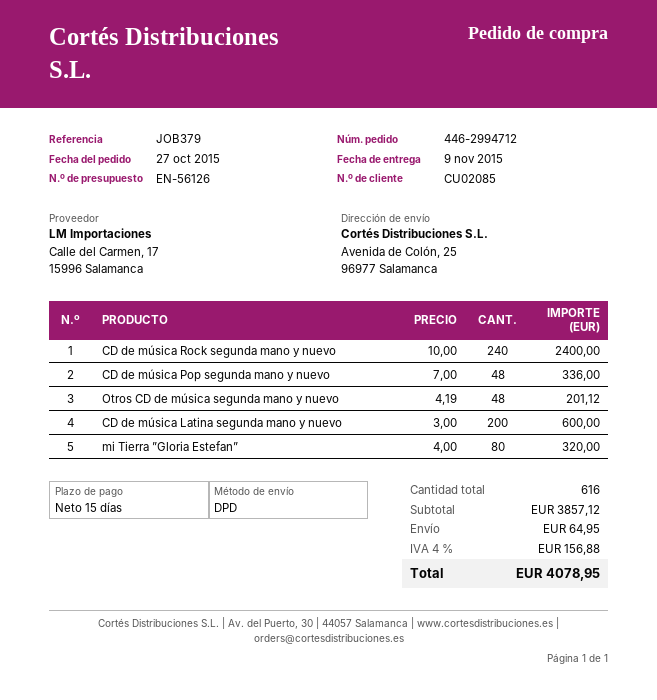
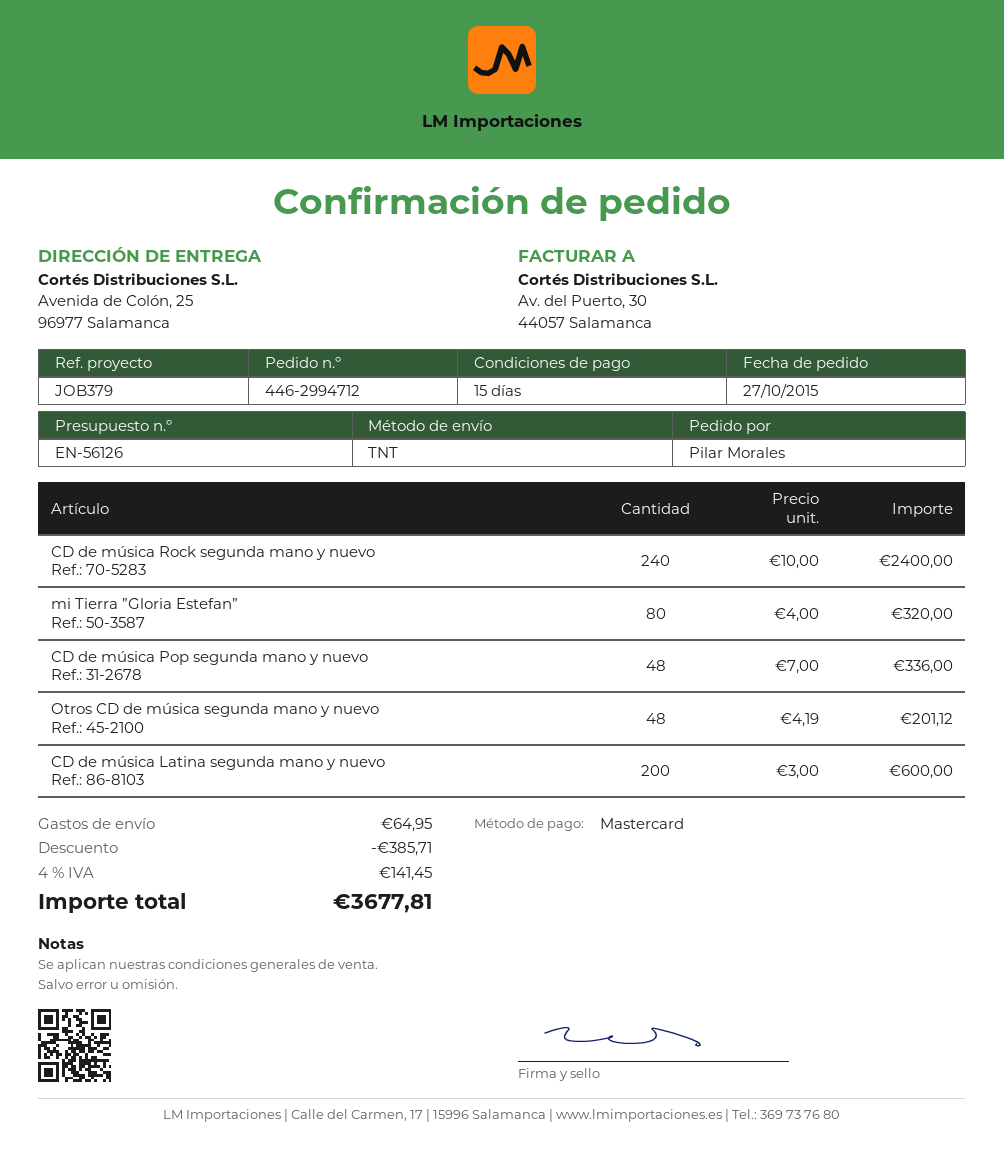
shipping method: DPD -> TNT
discount: none -> 385.71
tax: 4% = 156.88 -> 4% = 141.45
total: 4078.95 -> 3677.81

